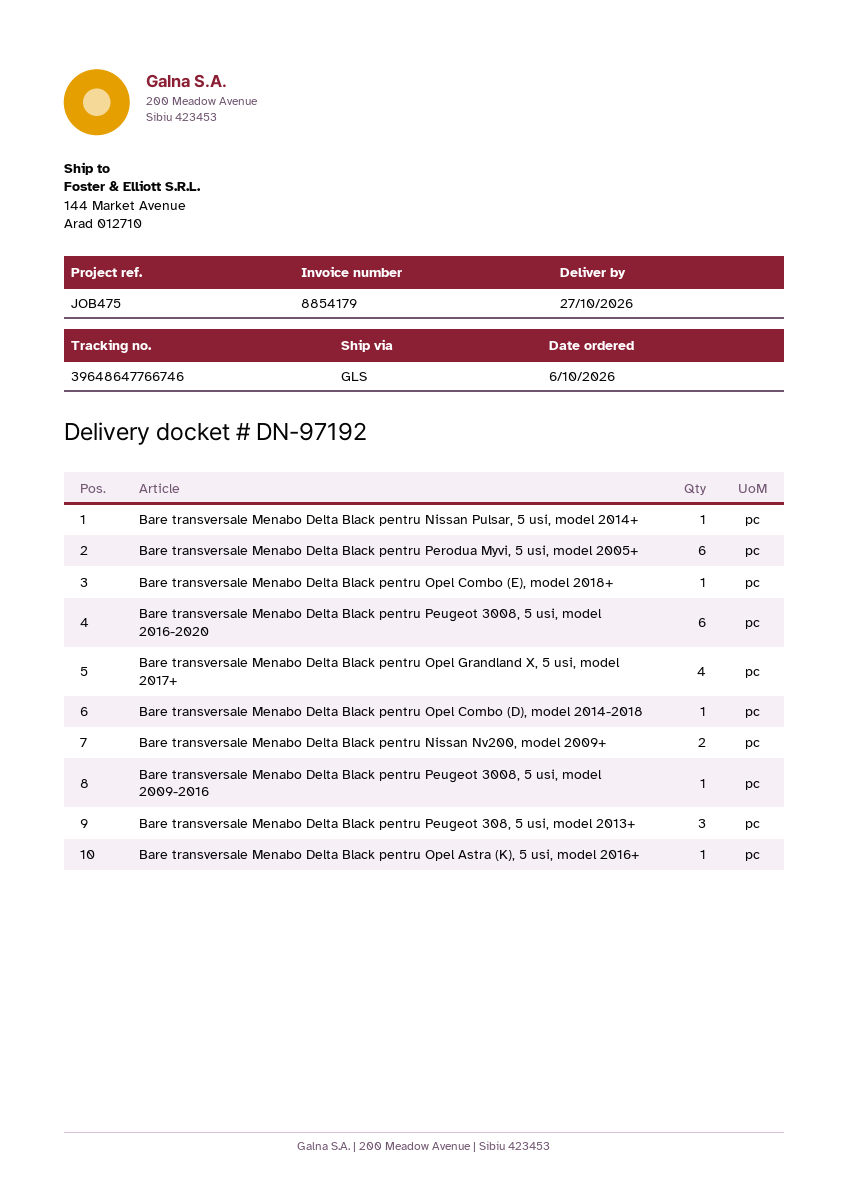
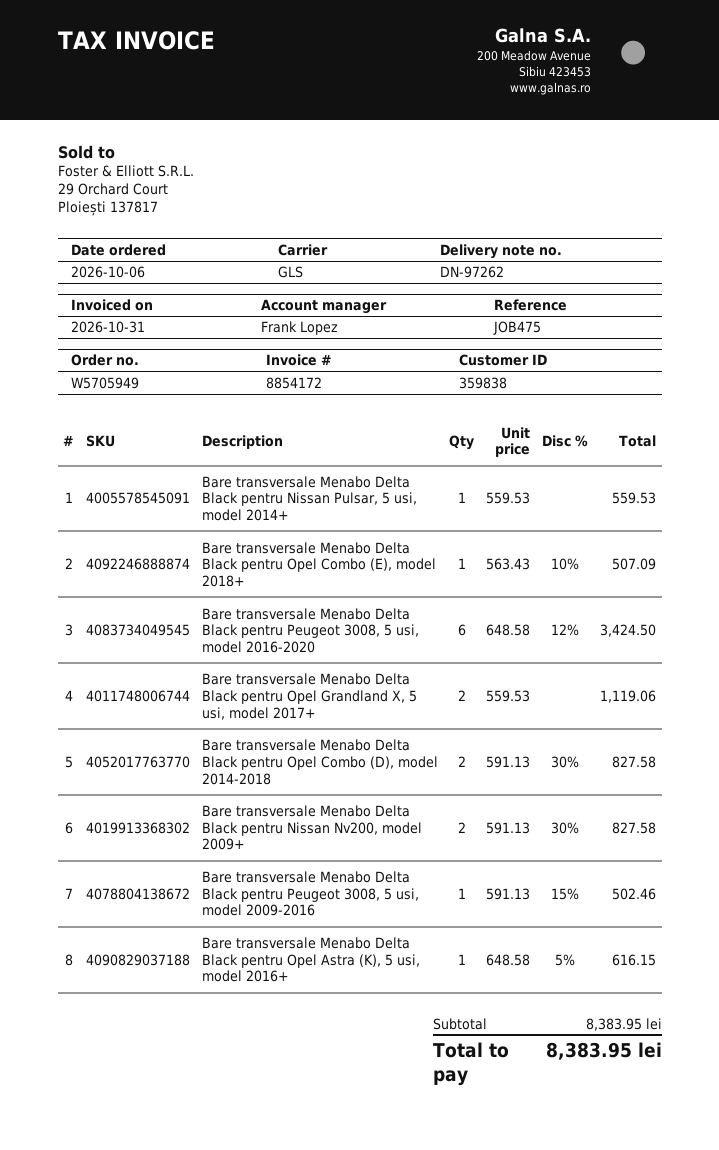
delivery note number: DN-97192 -> DN-97262
invoice number: 8854179 -> 8854172
Bare transversale Menabo Delta Black pentru Perodua Myvi, 5 usi, model 2005+: 6 -> none
Bare transversale Menabo Delta Black pentru Opel Grandland X, 5 usi, model 2017+: 4 -> 2
Bare transversale Menabo Delta Black pentru Opel Combo (D), model 2014-2018: 1 -> 2
Bare transversale Menabo Delta Black pentru Peugeot 308, 5 usi, model 2013+: 3 -> none

